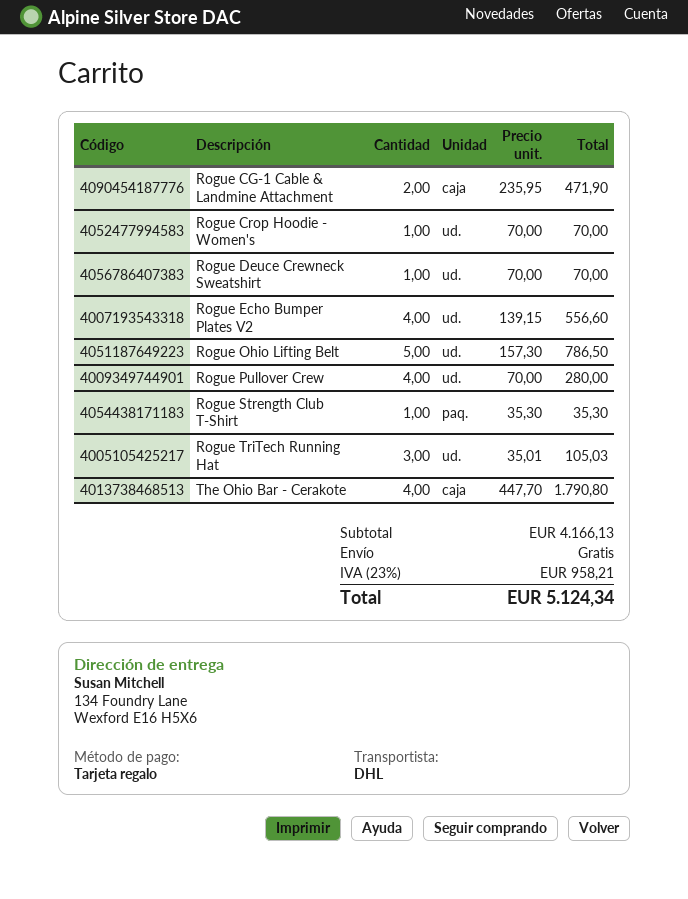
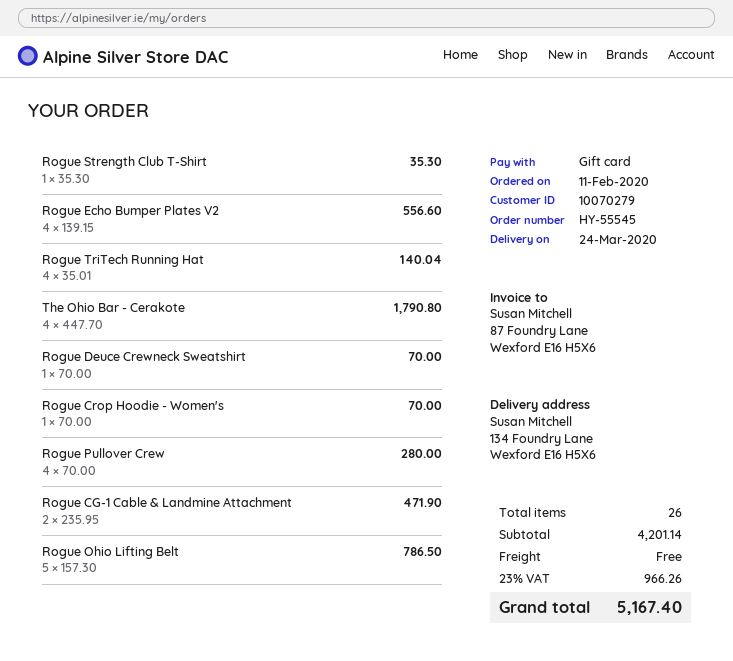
Rogue TriTech Running Hat: 3 x 35.01 = 105.03 -> 4 x 35.01 = 140.04
subtotal: 4166.13 -> 4201.14
tax: 23% = 958.21 -> 23% = 966.26
total: 5124.34 -> 5167.40

